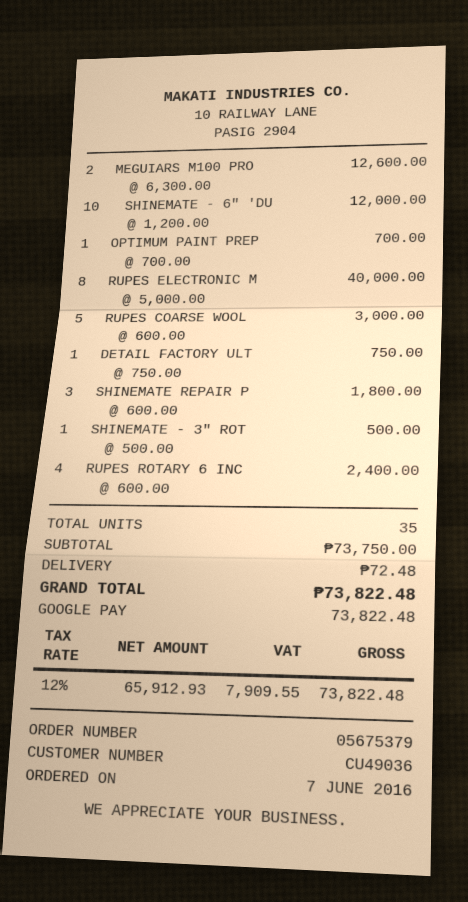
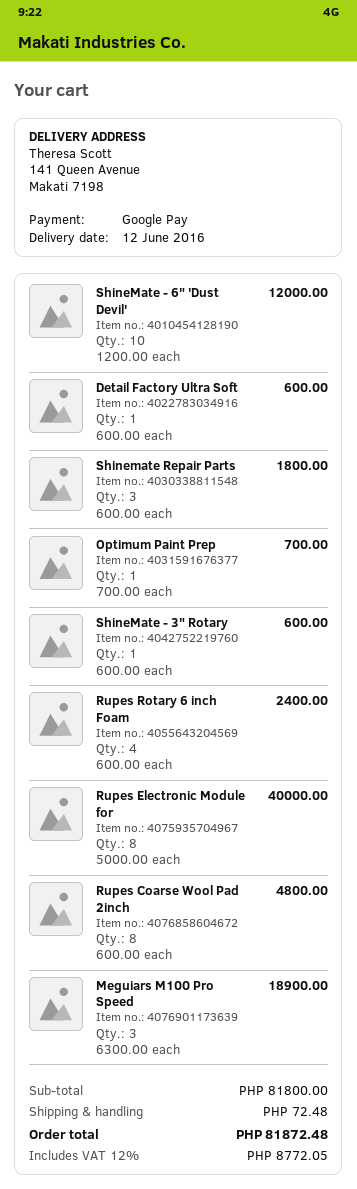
MEGUIARS M100 PRO: 2 x 6300.00 = 12600.00 -> 3 x 6300.00 = 18900.00
RUPES COARSE WOOL: 5 x 600.00 = 3000.00 -> 8 x 600.00 = 4800.00
DETAIL FACTORY ULT: 1 x 750.00 = 750.00 -> 1 x 600.00 = 600.00
SHINEMATE - 3" ROT: 1 x 500.00 = 500.00 -> 1 x 600.00 = 600.00
subtotal: 73750.00 -> 81800.00
tax: 12% = 7909.55 -> 12% = 8772.05
total: 73822.48 -> 81872.48

